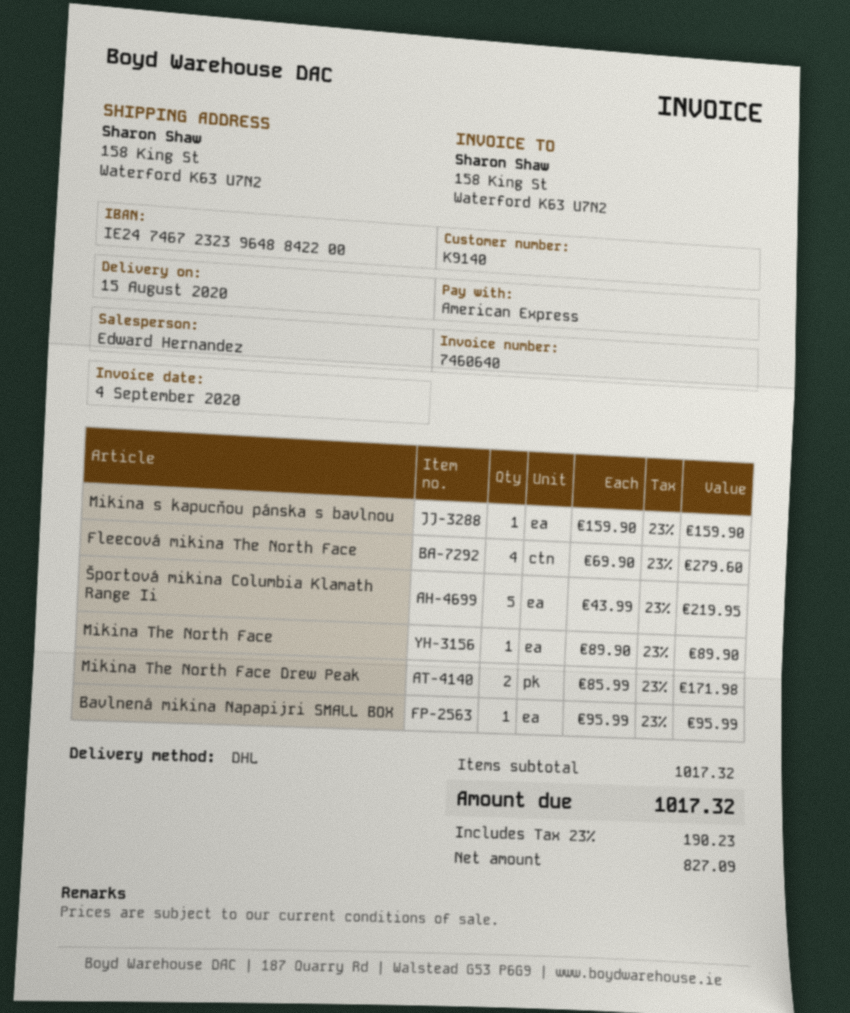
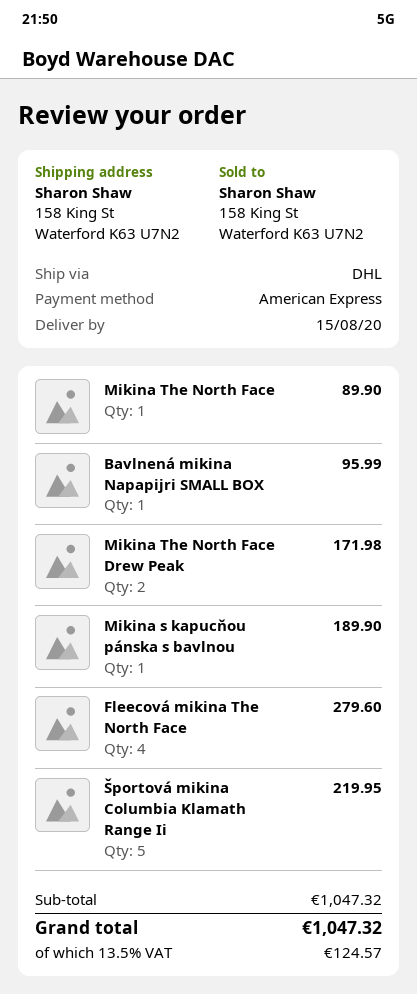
Mikina s kapucňou pánska s bavlnou: 1 for 159.90 -> 1 for 189.90
subtotal: 1017.32 -> 1047.32
tax: 23% = 190.23 -> 13.5% = 124.57
total: 1017.32 -> 1047.32

